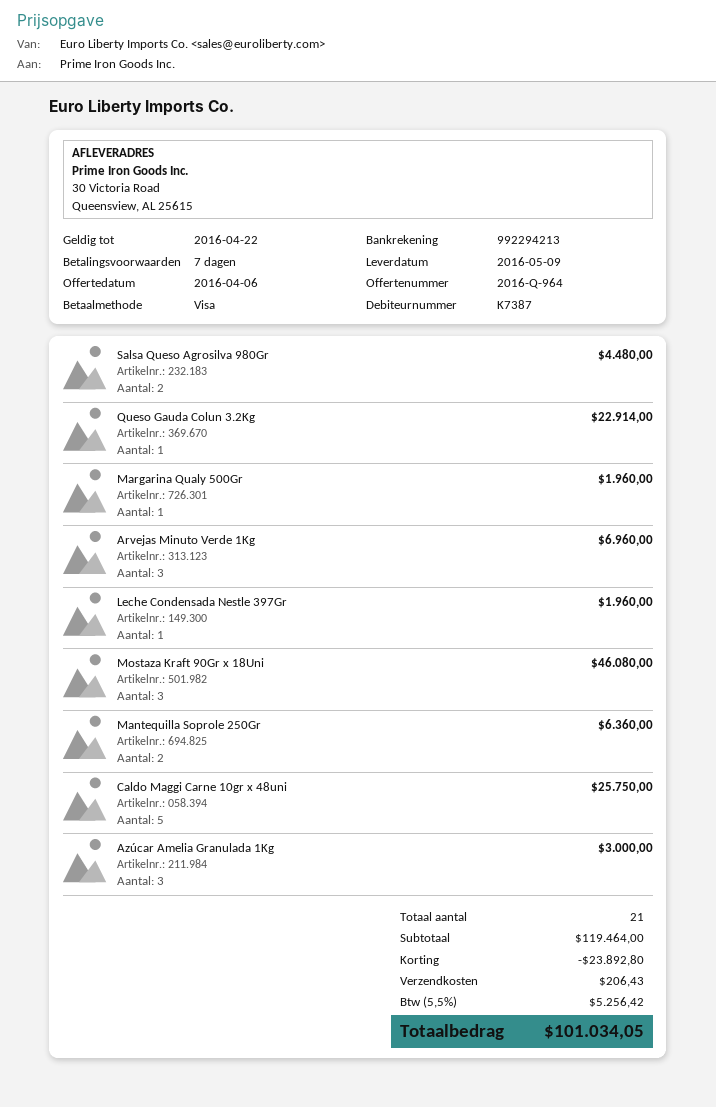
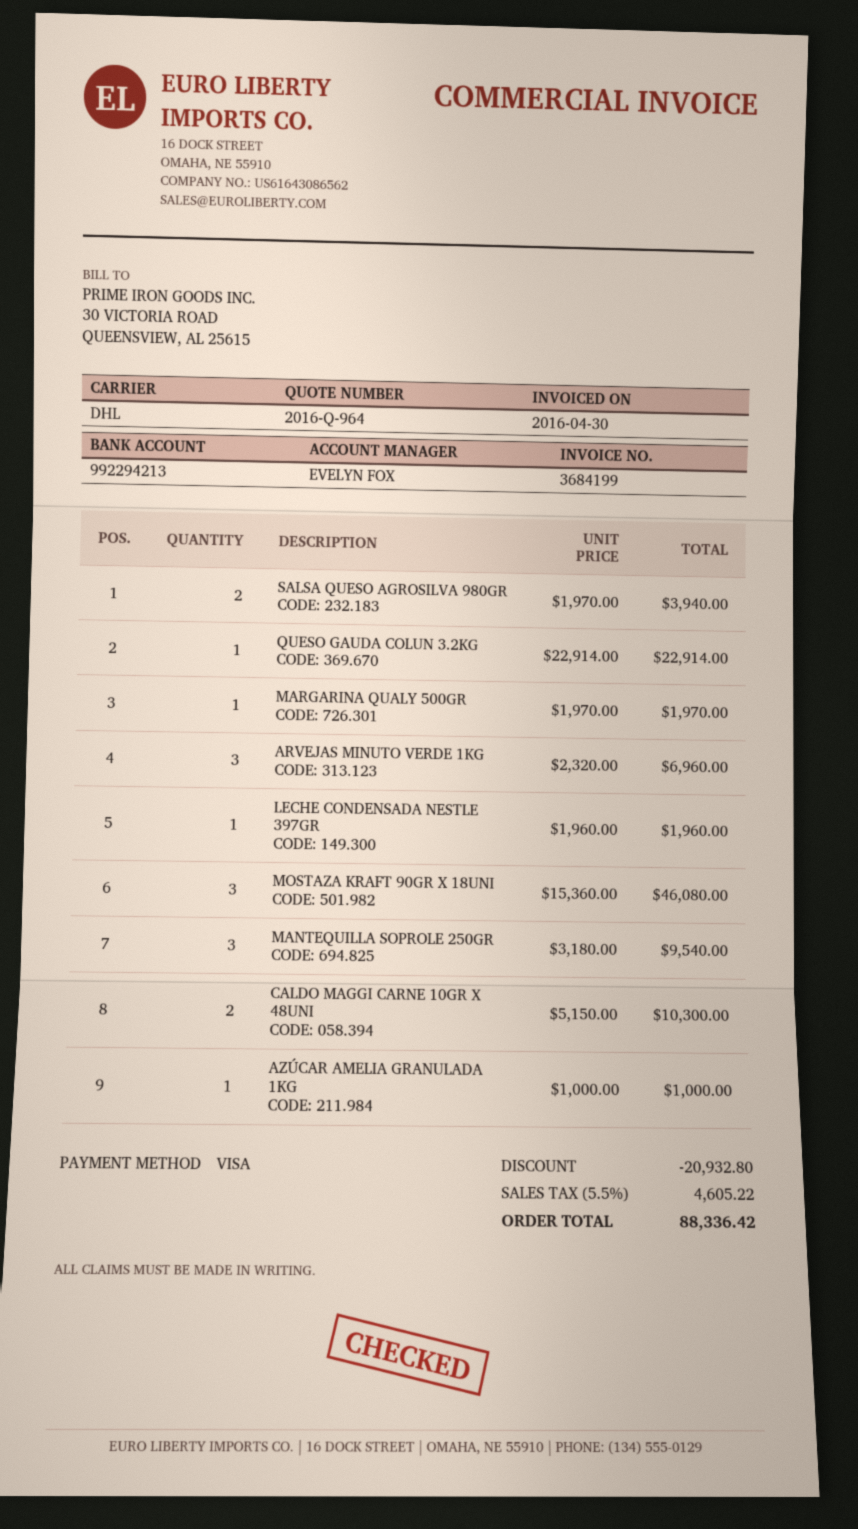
Salsa Queso Agrosilva 980Gr: 2 for 4480.00 -> 2 for 3940.00
Margarina Qualy 500Gr: 1 for 1960.00 -> 1 for 1970.00
Mantequilla Soprole 250Gr: 2 for 6360.00 -> 3 for 9540.00
Caldo Maggi Carne 10gr x 48uni: 5 for 25750.00 -> 2 for 10300.00
Azúcar Amelia Granulada 1Kg: 3 for 3000.00 -> 1 for 1000.00
discount: 23892.80 -> 20932.80
shipping: 206.43 -> none
tax: 5.5% = 5256.42 -> 5.5% = 4605.22
total: 101034.05 -> 88336.42

